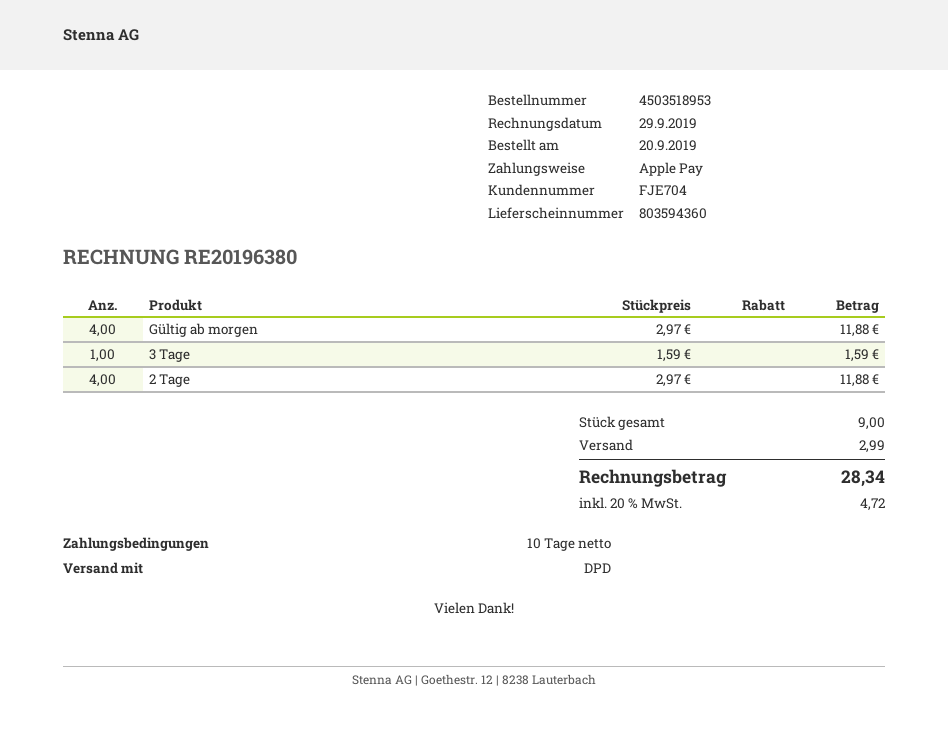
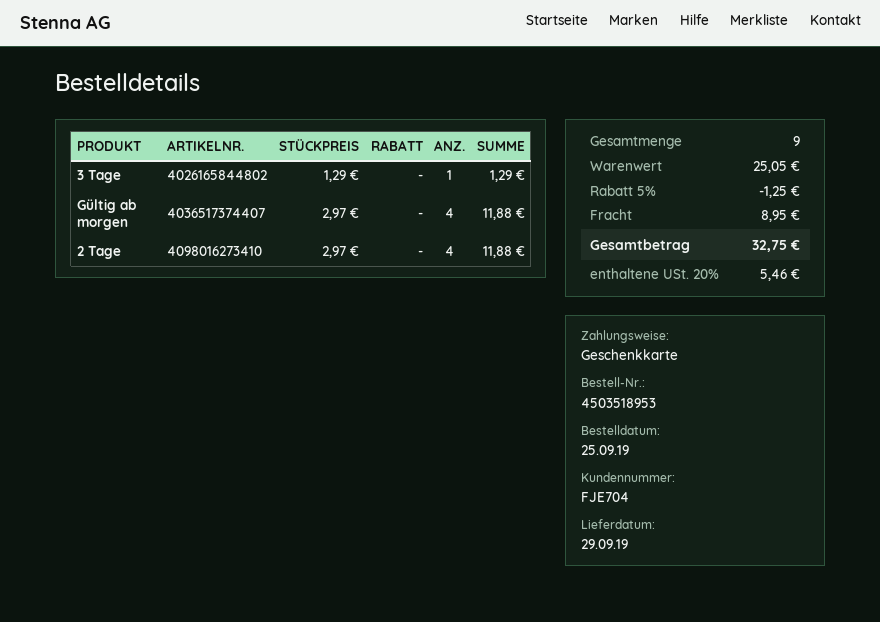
order date: 2019-09-20 -> 2019-09-25
payment method: Apple Pay -> gift card
3 Tage: 1 x 1.59 = 1.59 -> 1 x 1.29 = 1.29
discount: none -> 5% = 1.25
shipping: 2.99 -> 8.95
tax: 20% = 4.72 -> 20% = 5.46
total: 28.34 -> 32.75

